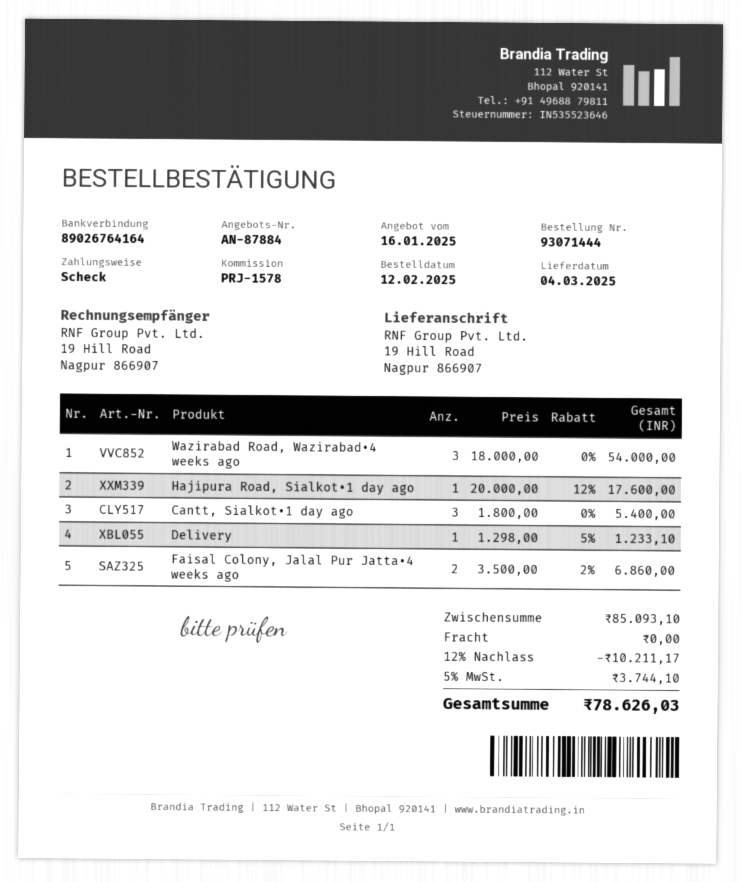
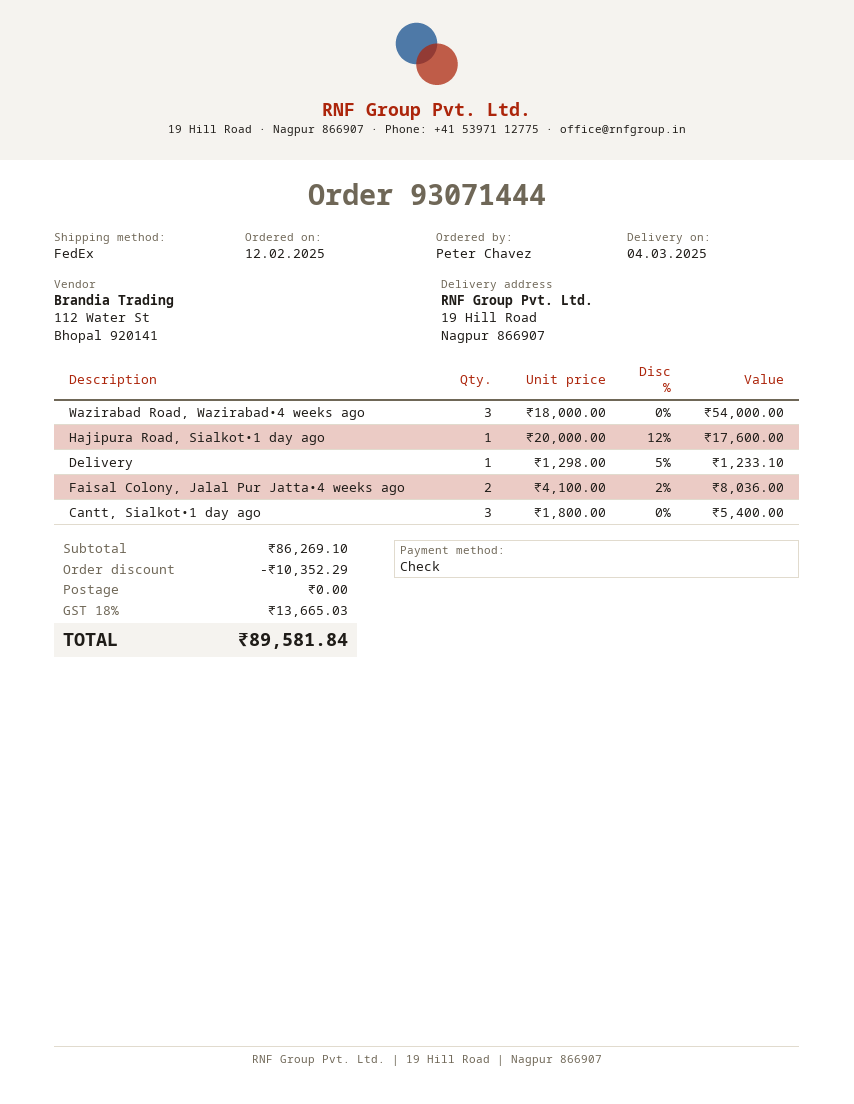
Faisal Colony, Jalal Pur Jatta•4 weeks ago: 2 x 3500.00 - 2% = 6860.00 -> 2 x 4100.00 - 2% = 8036.00
subtotal: 85093.10 -> 86269.10
discount: 10211.17 -> 10352.29
tax: 5% = 3744.10 -> 18% = 13665.03
total: 78626.03 -> 89581.84

